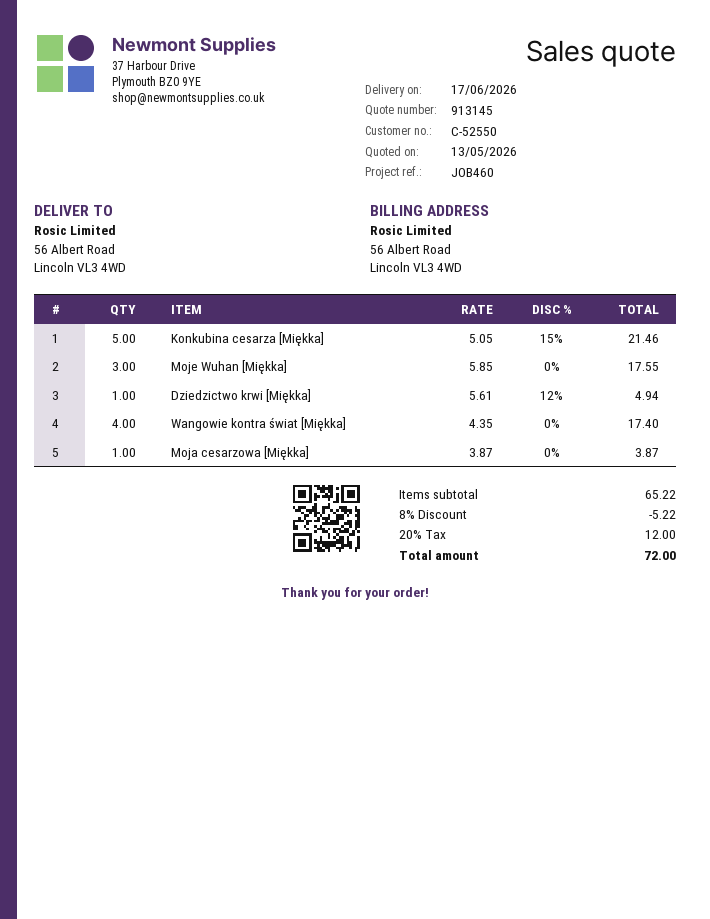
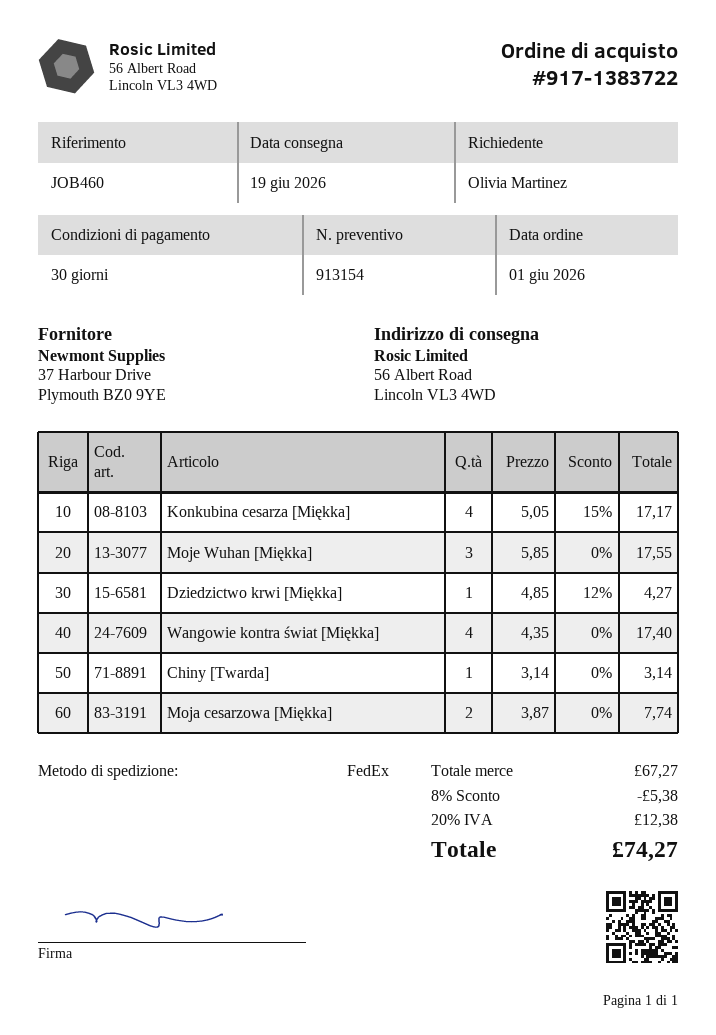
quote number: 913145 -> 913154
delivery date: 2026-06-17 -> 2026-06-19
Konkubina cesarza [Miękka]: 5 x 5.05 - 15% = 21.46 -> 4 x 5.05 - 15% = 17.17
Dziedzictwo krwi [Miękka]: 1 x 5.61 - 12% = 4.94 -> 1 x 4.85 - 12% = 4.27
Moja cesarzowa [Miękka]: 1 x 3.87 = 3.87 -> 2 x 3.87 = 7.74
Chiny [Twarda]: none -> 1 x 3.14 = 3.14
subtotal: 65.22 -> 67.27
discount: 8% = 5.22 -> 8% = 5.38
tax: 20% = 12.00 -> 20% = 12.38
total: 72.00 -> 74.27

